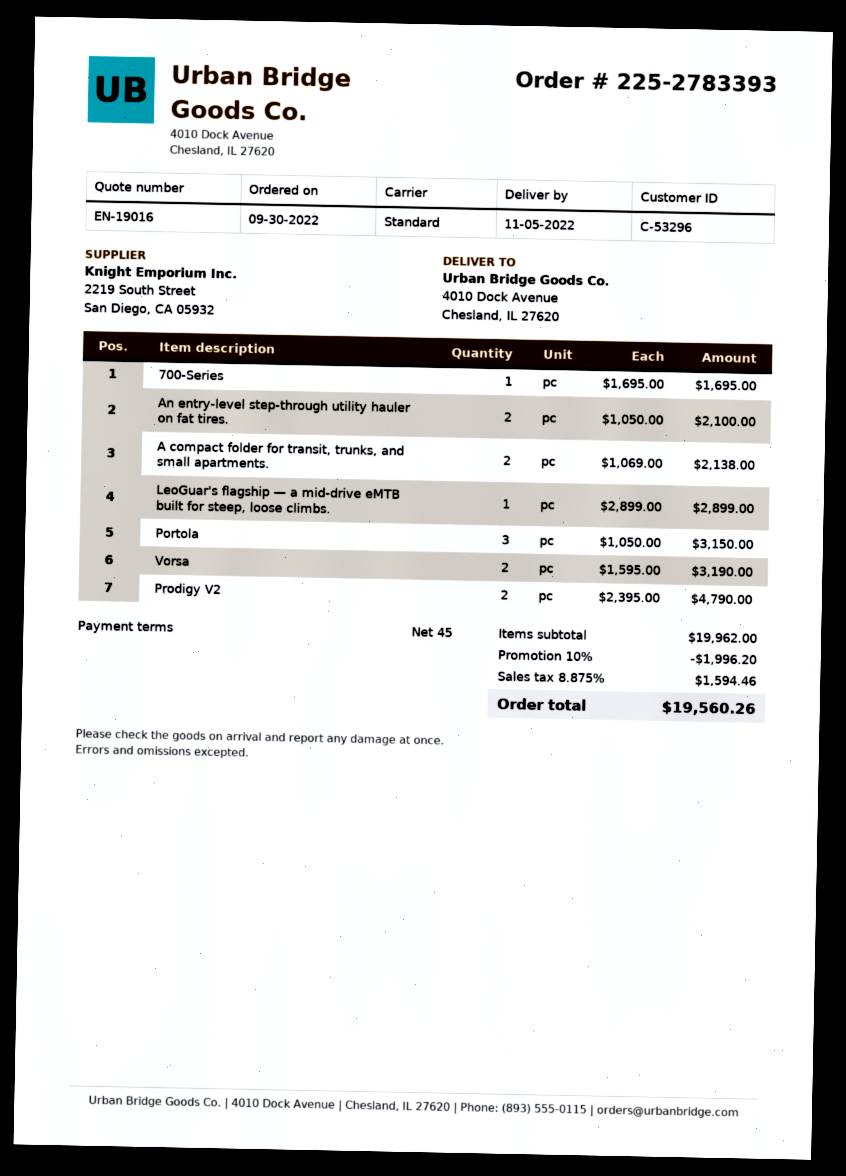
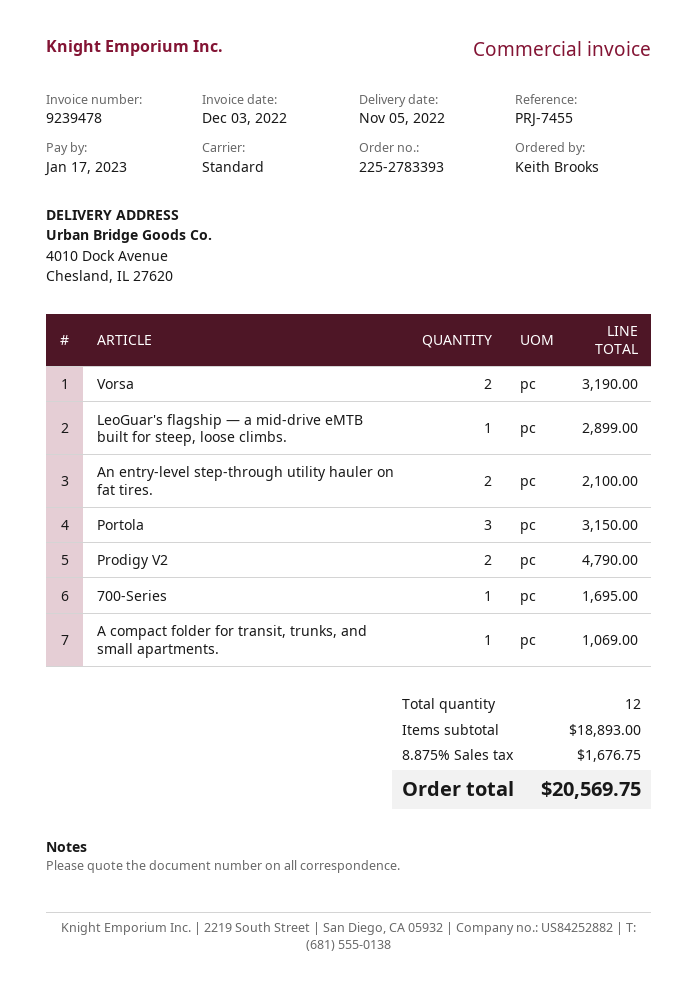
A compact folder for transit, trunks, and small apartments.: 2 for 2138.00 -> 1 for 1069.00
subtotal: 19962.00 -> 18893.00
discount: 10% = 1996.20 -> none
tax: 8.875% = 1594.46 -> 8.875% = 1676.75
total: 19560.26 -> 20569.75

